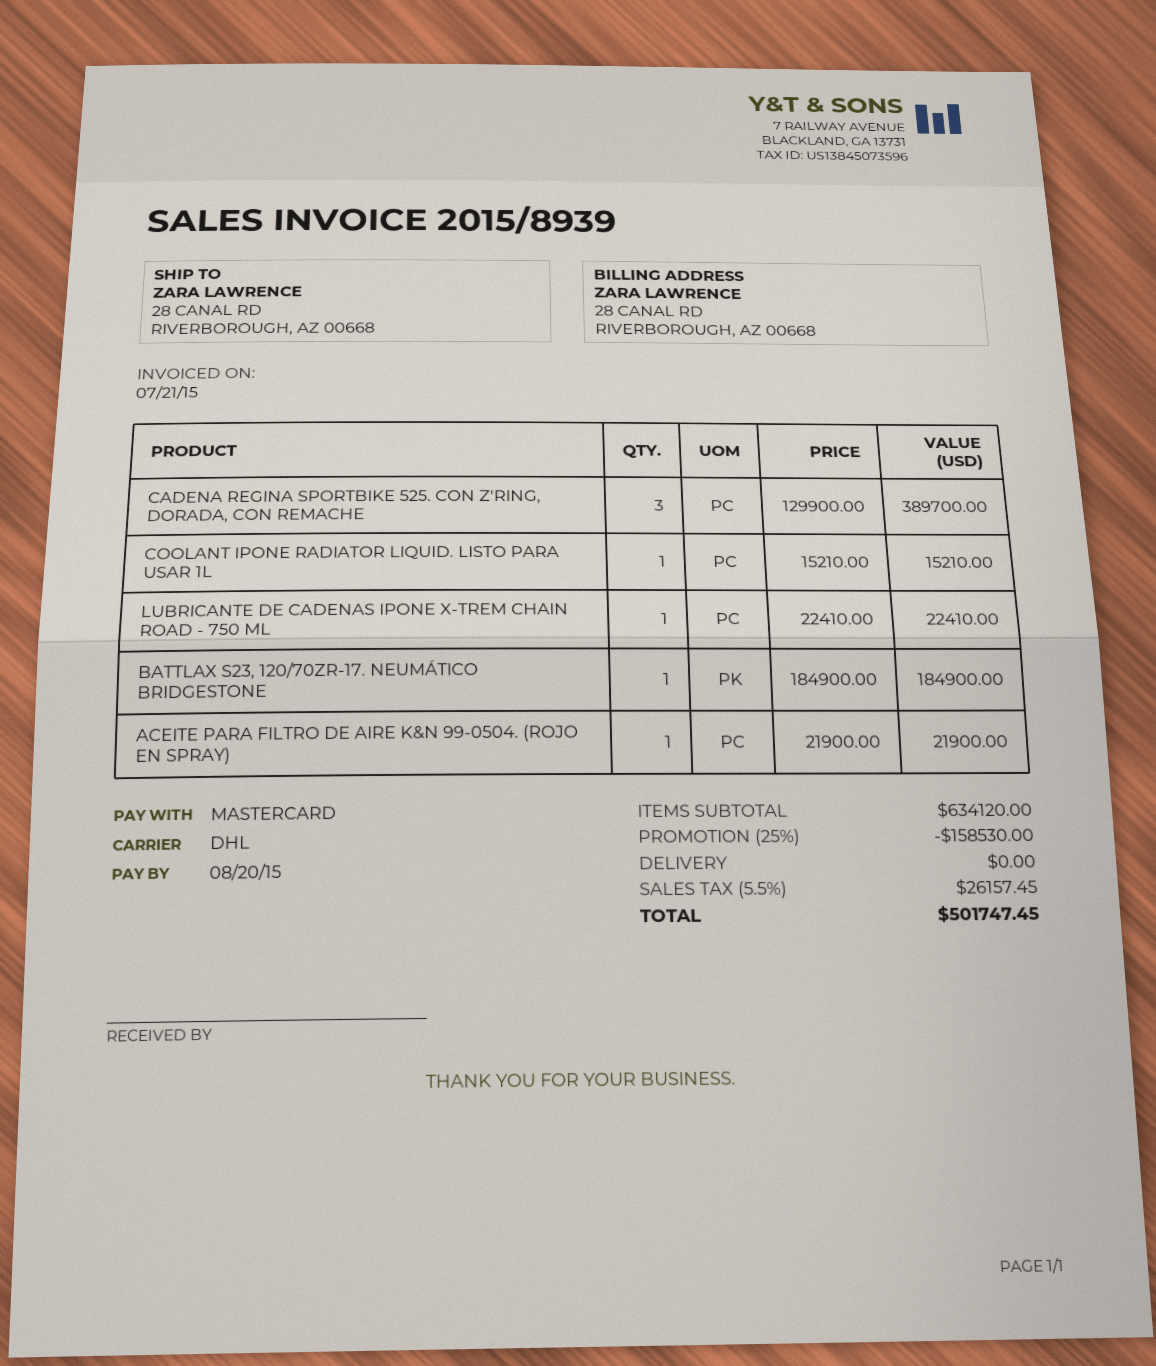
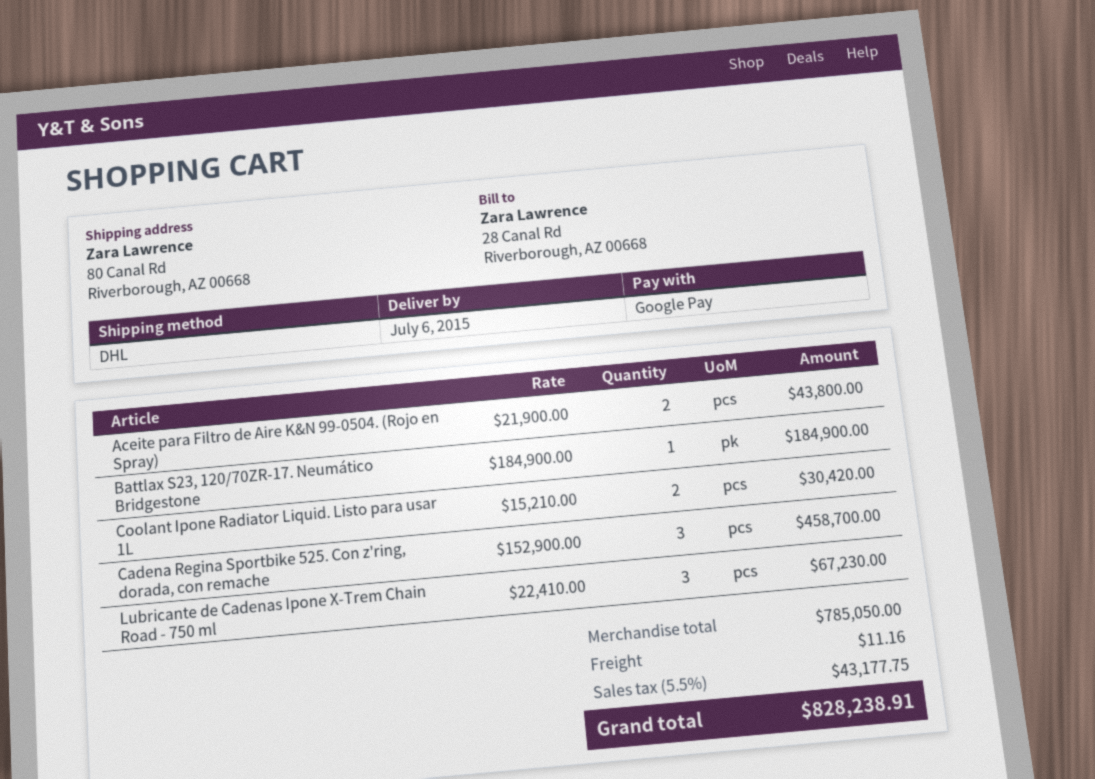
payment method: Mastercard -> Google Pay
ship to: 28 CANAL RD, RIVERBOROUGH, AZ 00668 -> 80 Canal Rd, Riverborough, AZ 00668
CADENA REGINA SPORTBIKE 525. CON Z'RING, DORADA, CON REMACHE: 3 x 129900.00 = 389700.00 -> 3 x 152900.00 = 458700.00
COOLANT IPONE RADIATOR LIQUID. LISTO PARA USAR 1L: 1 x 15210.00 = 15210.00 -> 2 x 15210.00 = 30420.00
LUBRICANTE DE CADENAS IPONE X-TREM CHAIN ROAD - 750 ML: 1 x 22410.00 = 22410.00 -> 3 x 22410.00 = 67230.00
ACEITE PARA FILTRO DE AIRE K&N 99-0504. (ROJO EN SPRAY): 1 x 21900.00 = 21900.00 -> 2 x 21900.00 = 43800.00
subtotal: 634120.00 -> 785050.00
discount: 25% = 158530.00 -> none
shipping: 0.00 -> 11.16
tax: 5.5% = 26157.45 -> 5.5% = 43177.75
total: 501747.45 -> 828238.91

